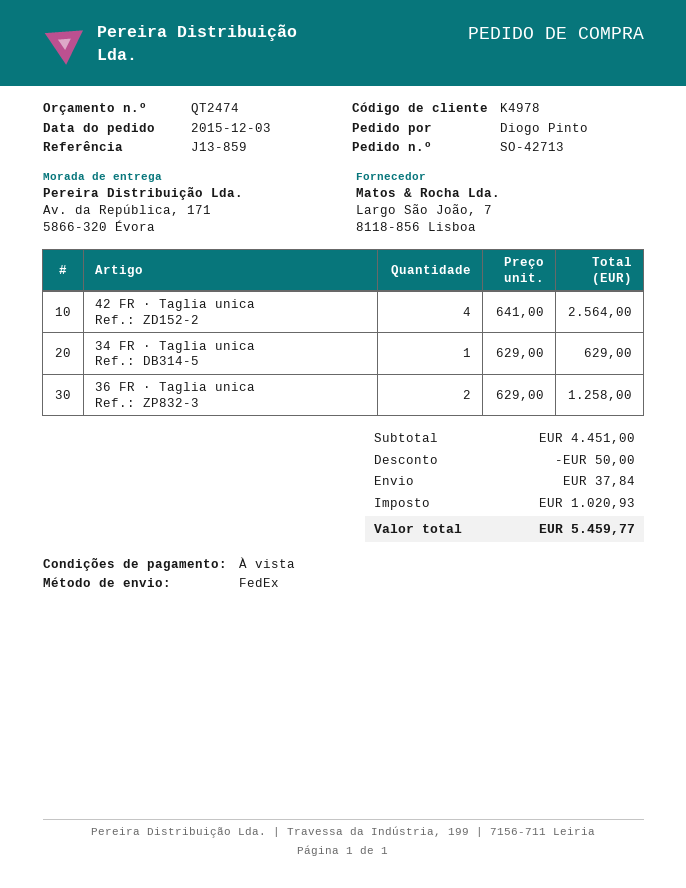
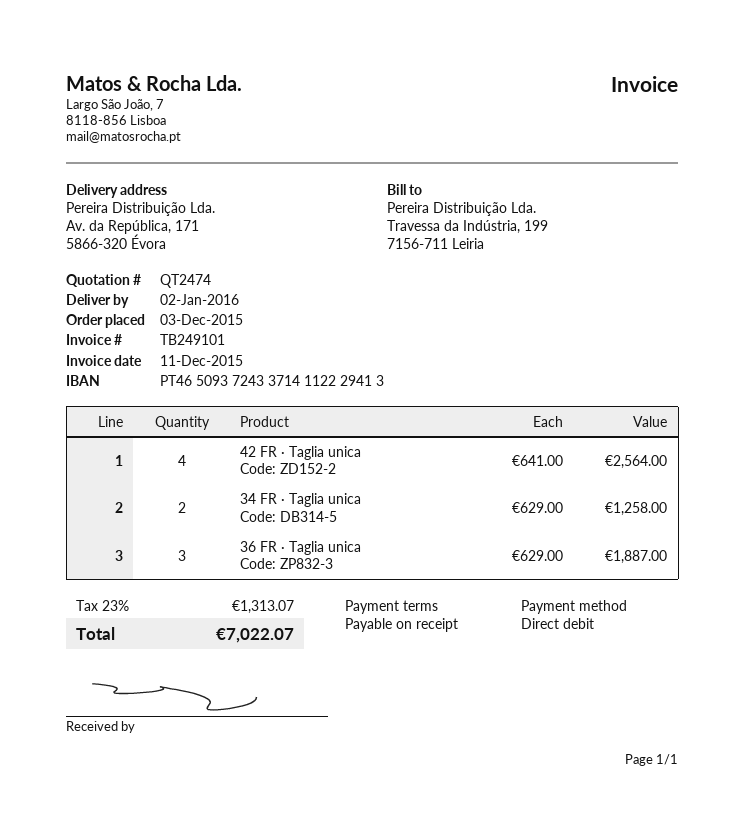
34 FR · Taglia unica: 1 x 629.00 = 629.00 -> 2 x 629.00 = 1258.00
36 FR · Taglia unica: 2 x 629.00 = 1258.00 -> 3 x 629.00 = 1887.00
discount: 50.00 -> none
shipping: 37.84 -> none
tax: 1020.93 -> 1313.07
total: 5459.77 -> 7022.07

